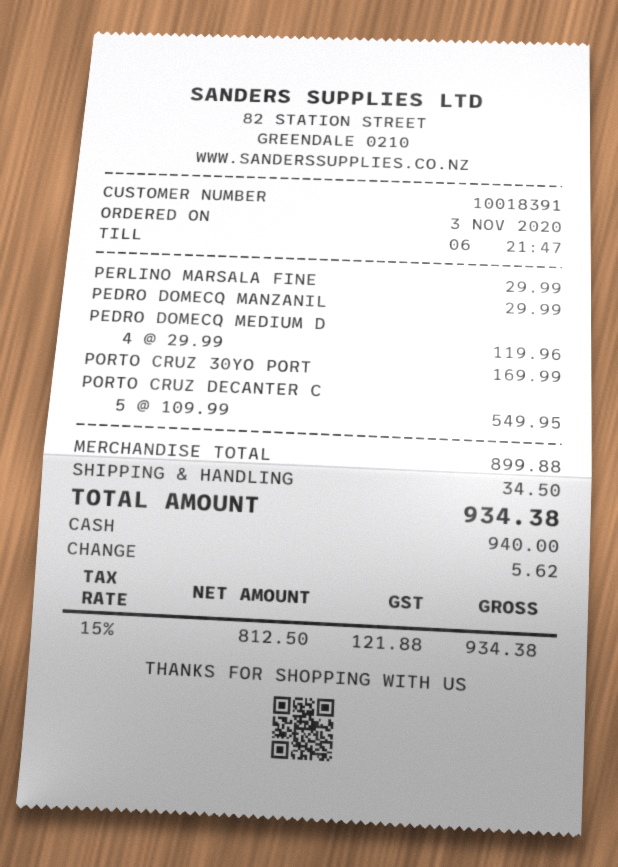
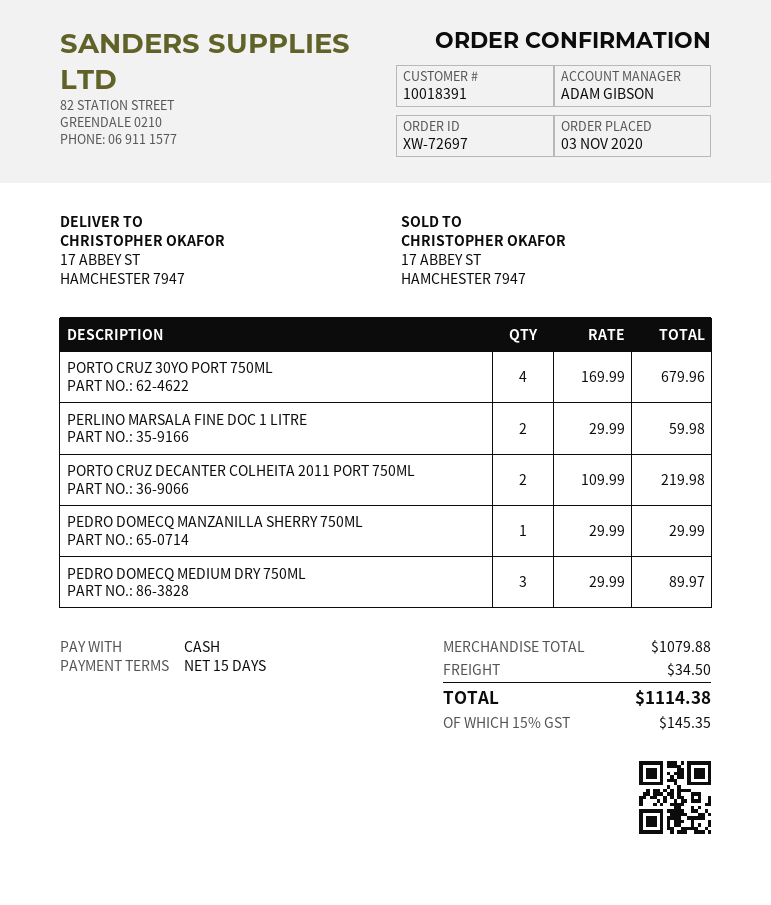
PERLINO MARSALA FINE: 1 x 29.99 = 29.99 -> 2 x 29.99 = 59.98
PEDRO DOMECQ MEDIUM D: 4 x 29.99 = 119.96 -> 3 x 29.99 = 89.97
PORTO CRUZ 30YO PORT: 1 x 169.99 = 169.99 -> 4 x 169.99 = 679.96
PORTO CRUZ DECANTER C: 5 x 109.99 = 549.95 -> 2 x 109.99 = 219.98
subtotal: 899.88 -> 1079.88
tax: 15% = 121.88 -> 15% = 145.35
total: 934.38 -> 1114.38

